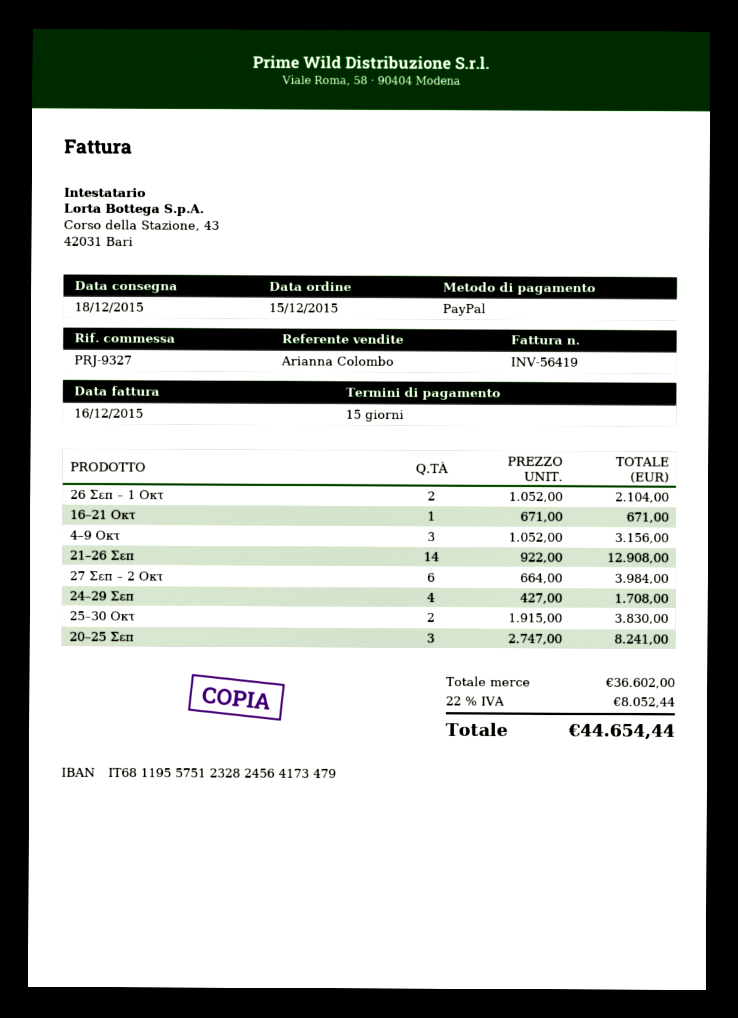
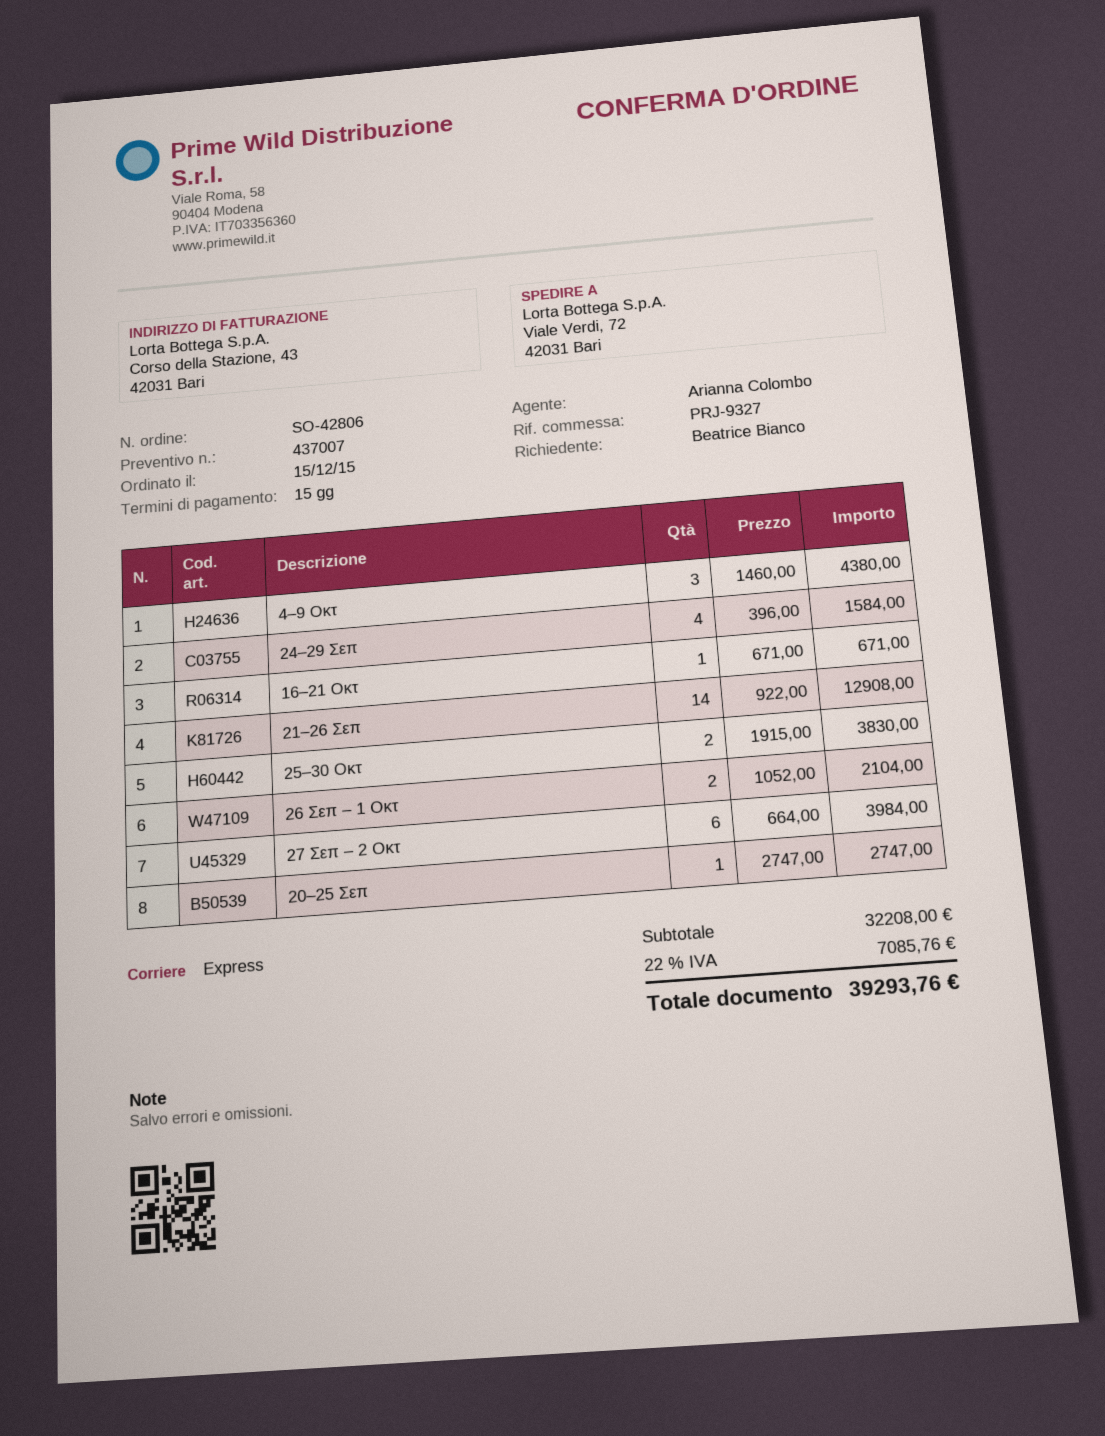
4–9 Οκτ: 3 x 1052.00 = 3156.00 -> 3 x 1460.00 = 4380.00
24–29 Σεπ: 4 x 427.00 = 1708.00 -> 4 x 396.00 = 1584.00
20–25 Σεπ: 3 x 2747.00 = 8241.00 -> 1 x 2747.00 = 2747.00
subtotal: 36602.00 -> 32208.00
tax: 22% = 8052.44 -> 22% = 7085.76
total: 44654.44 -> 39293.76

